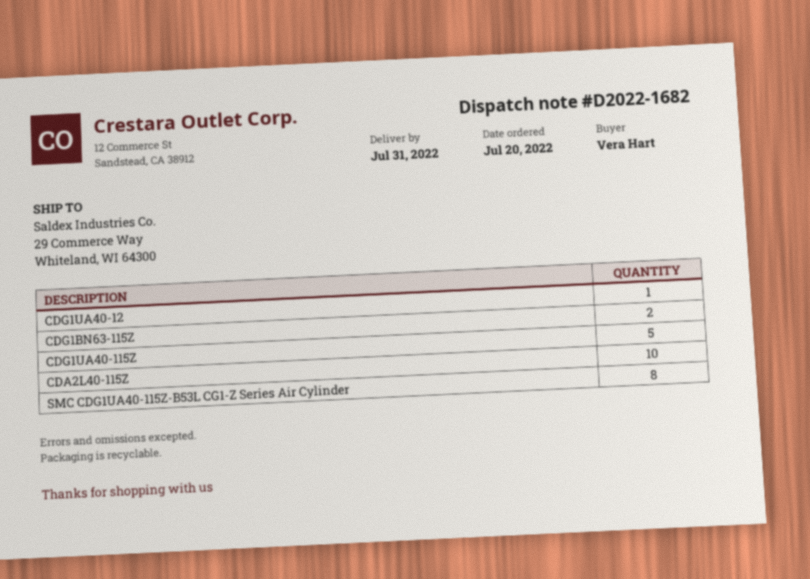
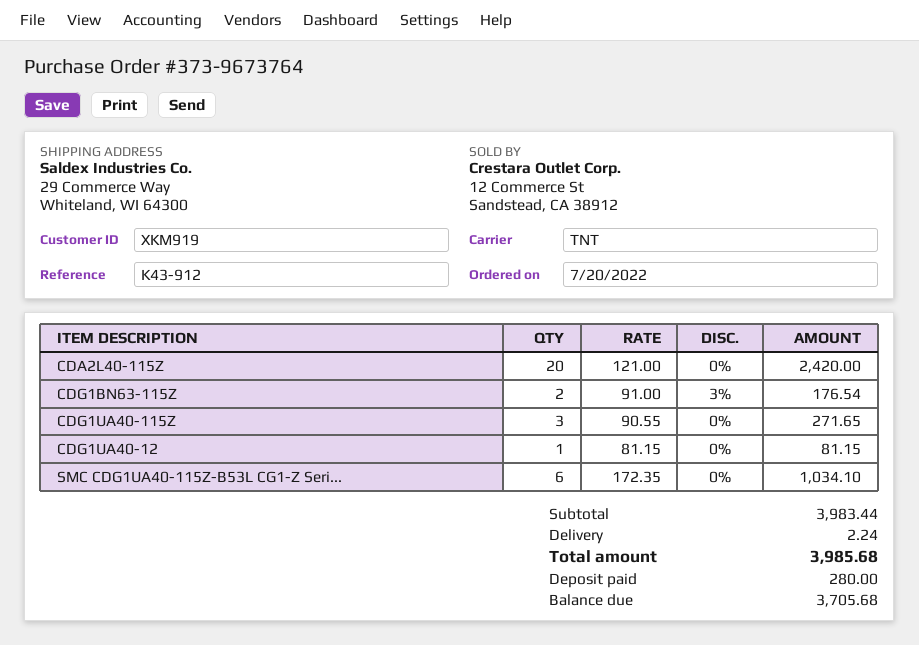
CDG1UA40-115Z: 5 -> 3
CDA2L40-115Z: 10 -> 20
SMC CDG1UA40-115Z-B53L CG1-Z Series Air Cylinder: 8 -> 6

